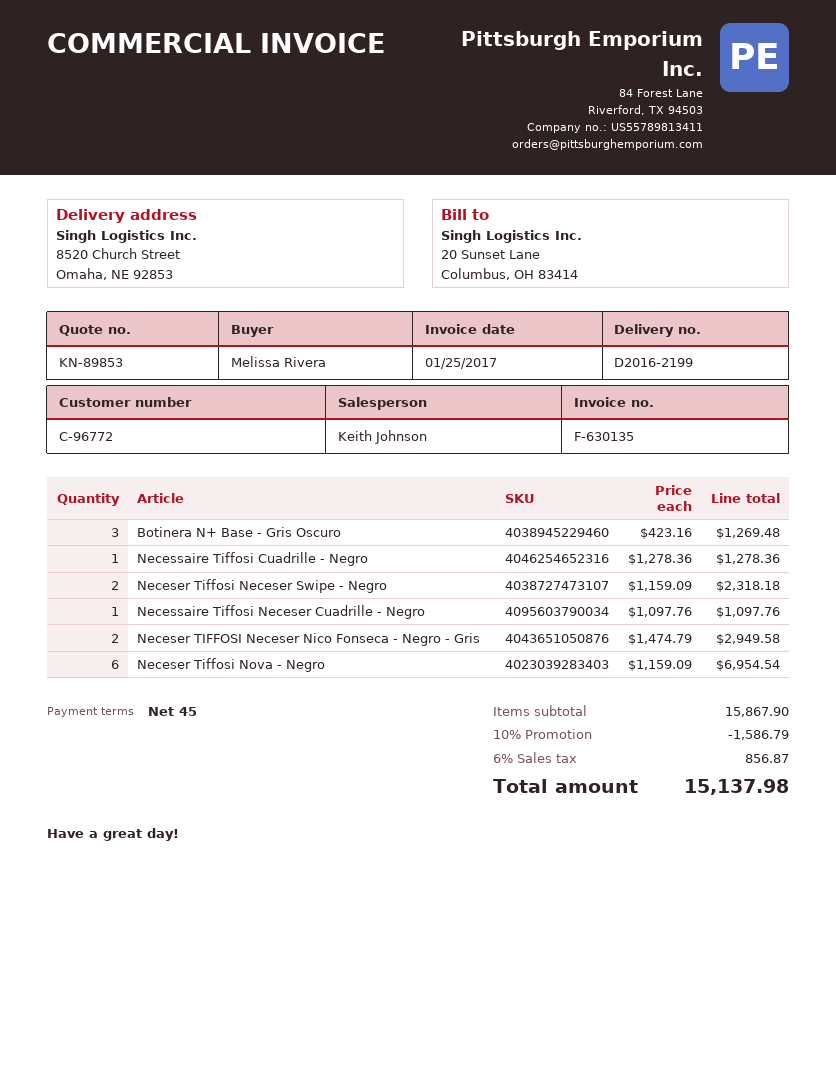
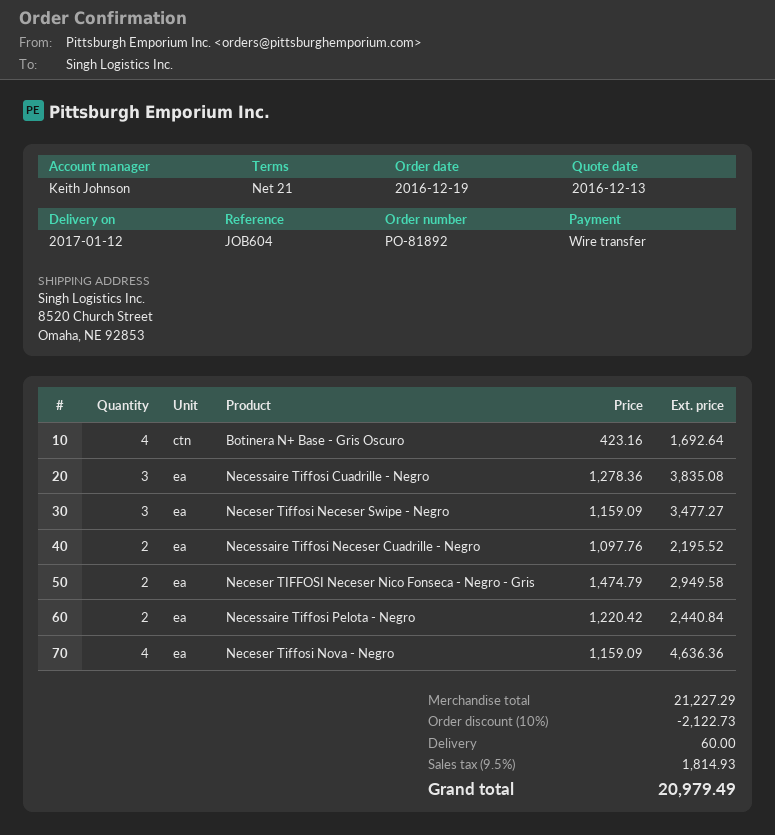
payment terms: 45 days -> 21 days
Botinera N+ Base - Gris Oscuro: 3 x 423.16 = 1269.48 -> 4 x 423.16 = 1692.64
Necessaire Tiffosi Cuadrille - Negro: 1 x 1278.36 = 1278.36 -> 3 x 1278.36 = 3835.08
Neceser Tiffosi Neceser Swipe - Negro: 2 x 1159.09 = 2318.18 -> 3 x 1159.09 = 3477.27
Necessaire Tiffosi Neceser Cuadrille - Negro: 1 x 1097.76 = 1097.76 -> 2 x 1097.76 = 2195.52
Neceser Tiffosi Nova - Negro: 6 x 1159.09 = 6954.54 -> 4 x 1159.09 = 4636.36
Necessaire Tiffosi Pelota - Negro: none -> 2 x 1220.42 = 2440.84
subtotal: 15867.90 -> 21227.29
discount: 10% = 1586.79 -> 10% = 2122.73
shipping: none -> 60.00
tax: 6% = 856.87 -> 9.5% = 1814.93
total: 15137.98 -> 20979.49

